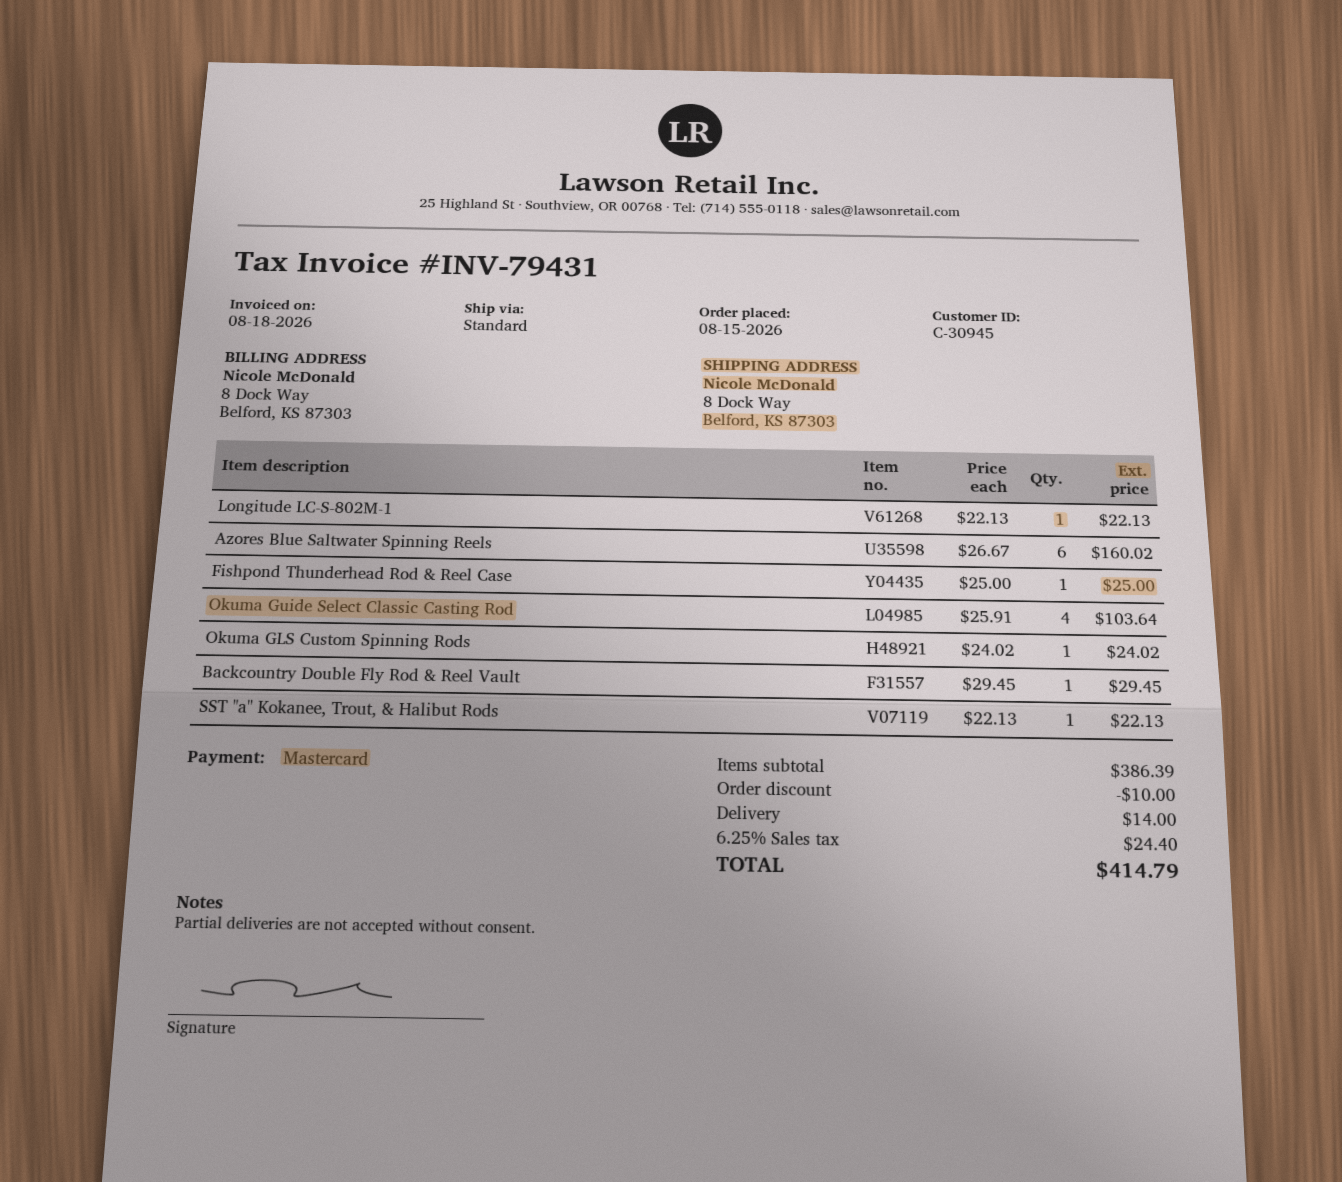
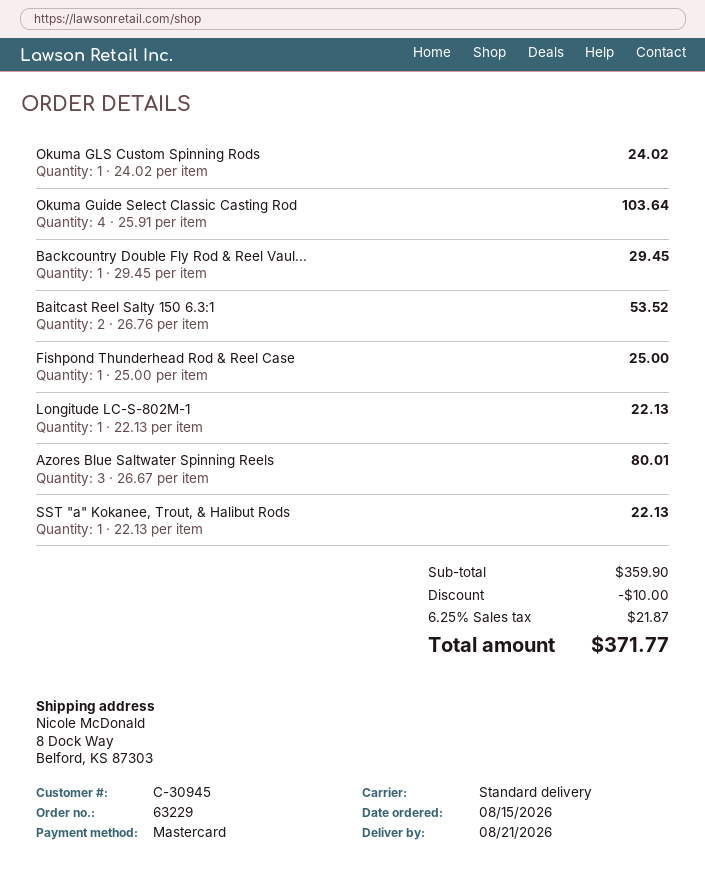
Azores Blue Saltwater Spinning Reels: 6 x 26.67 = 160.02 -> 3 x 26.67 = 80.01
Baitcast Reel Salty 150 6.3:1: none -> 2 x 26.76 = 53.52
subtotal: 386.39 -> 359.90
shipping: 14.00 -> none
tax: 6.25% = 24.40 -> 6.25% = 21.87
total: 414.79 -> 371.77

